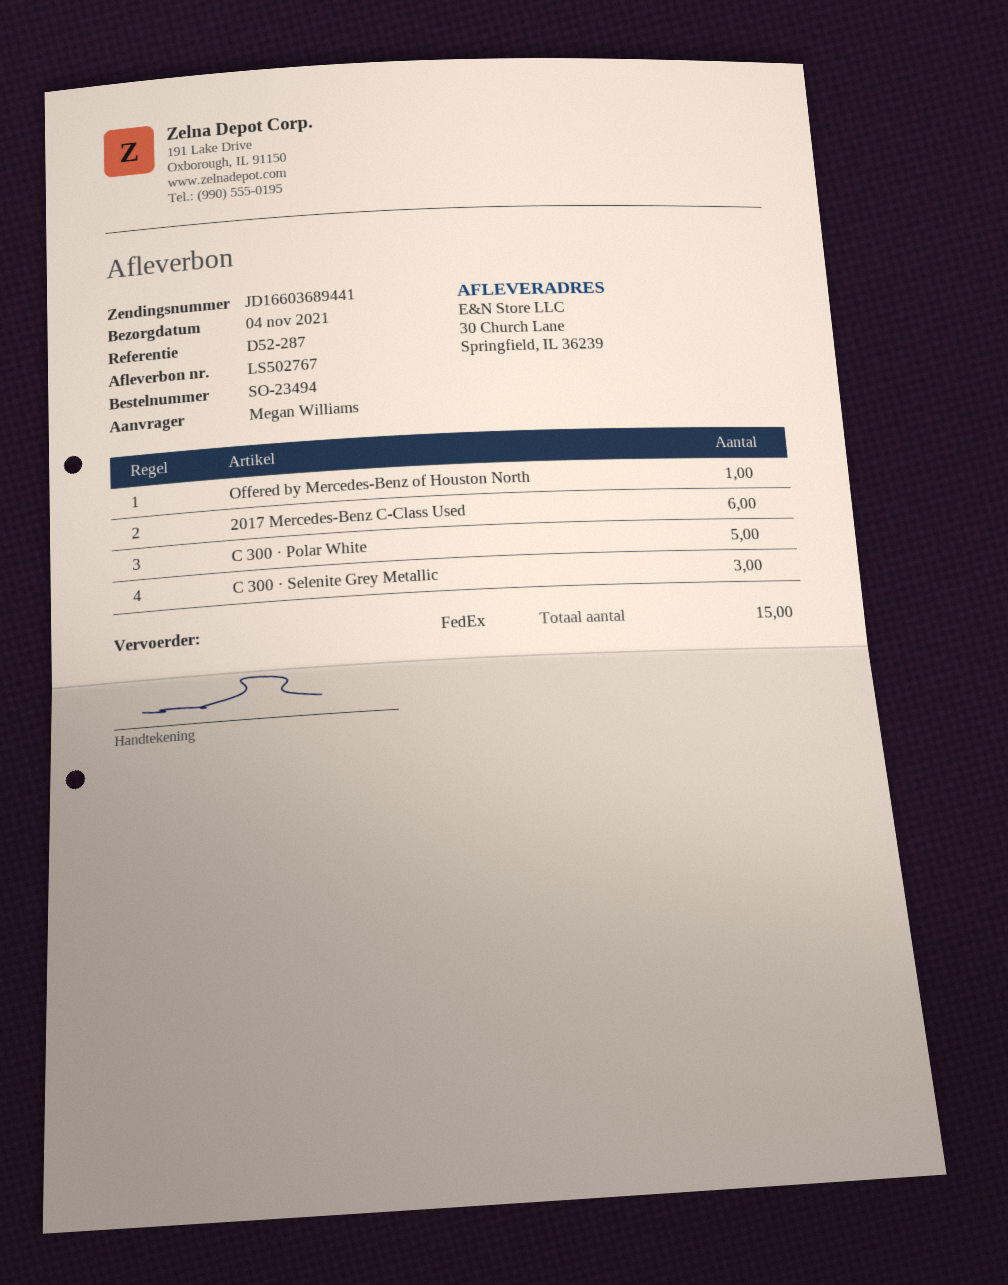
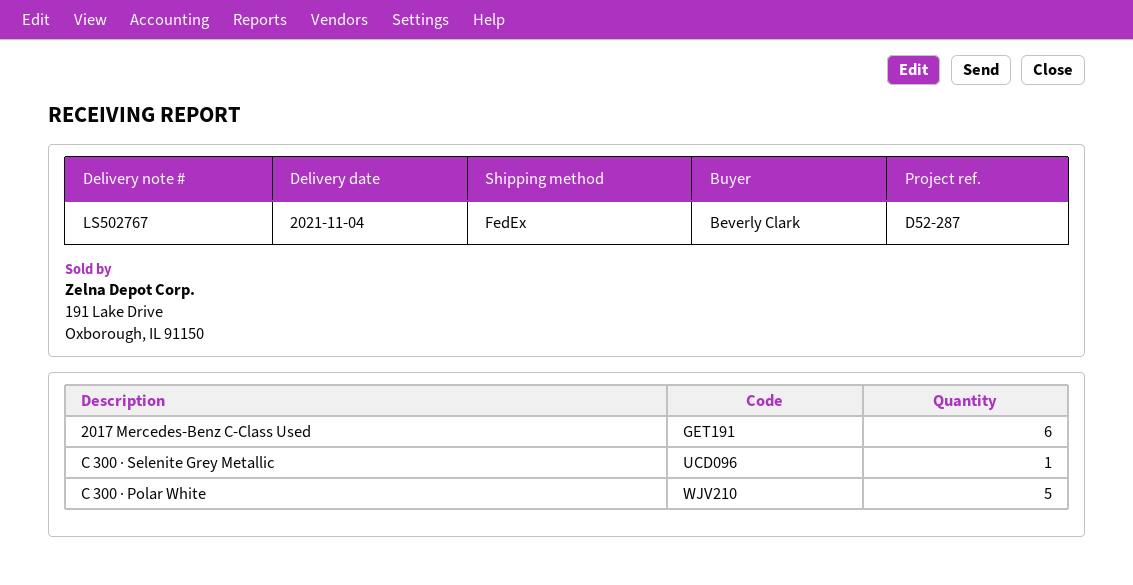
ordered by: Megan Williams -> Beverly Clark
Offered by Mercedes-Benz of Houston North: 1 -> none
C 300 · Selenite Grey Metallic: 3 -> 1

